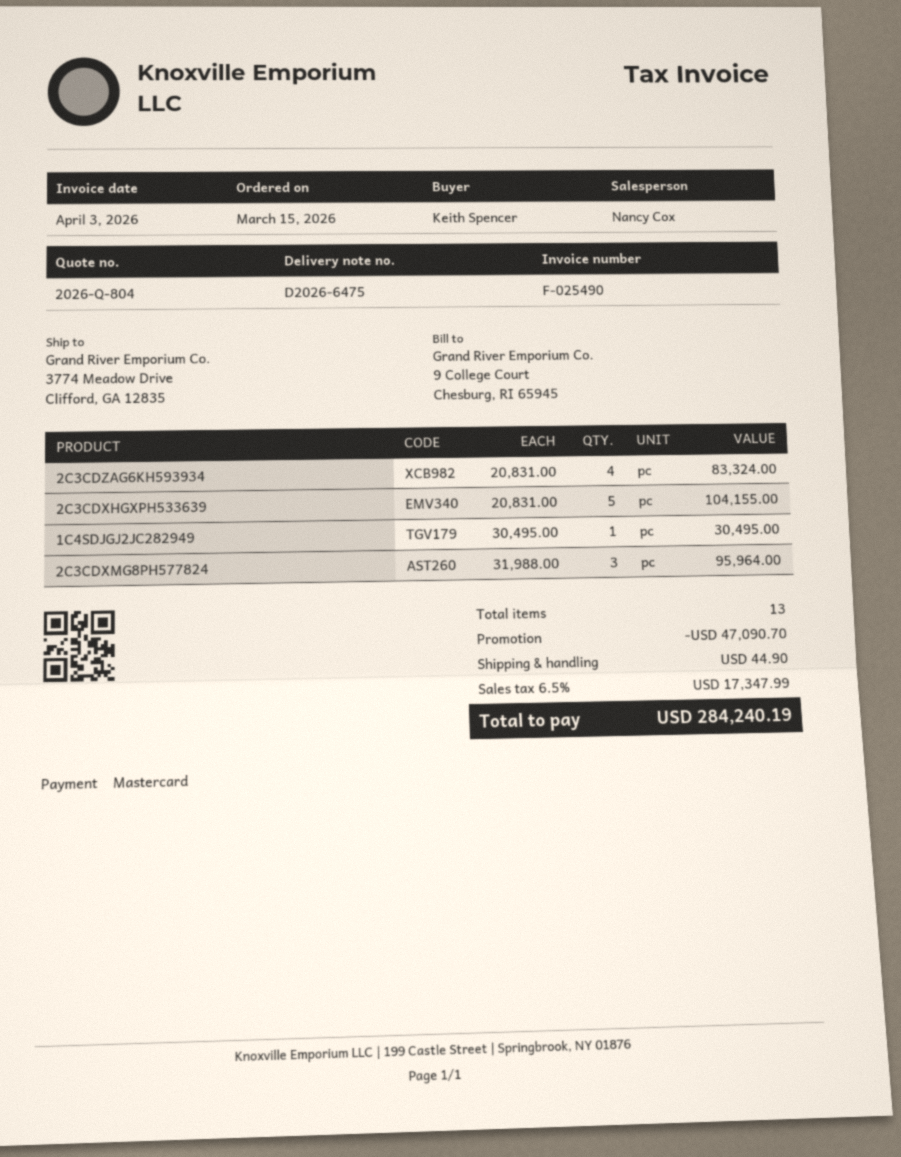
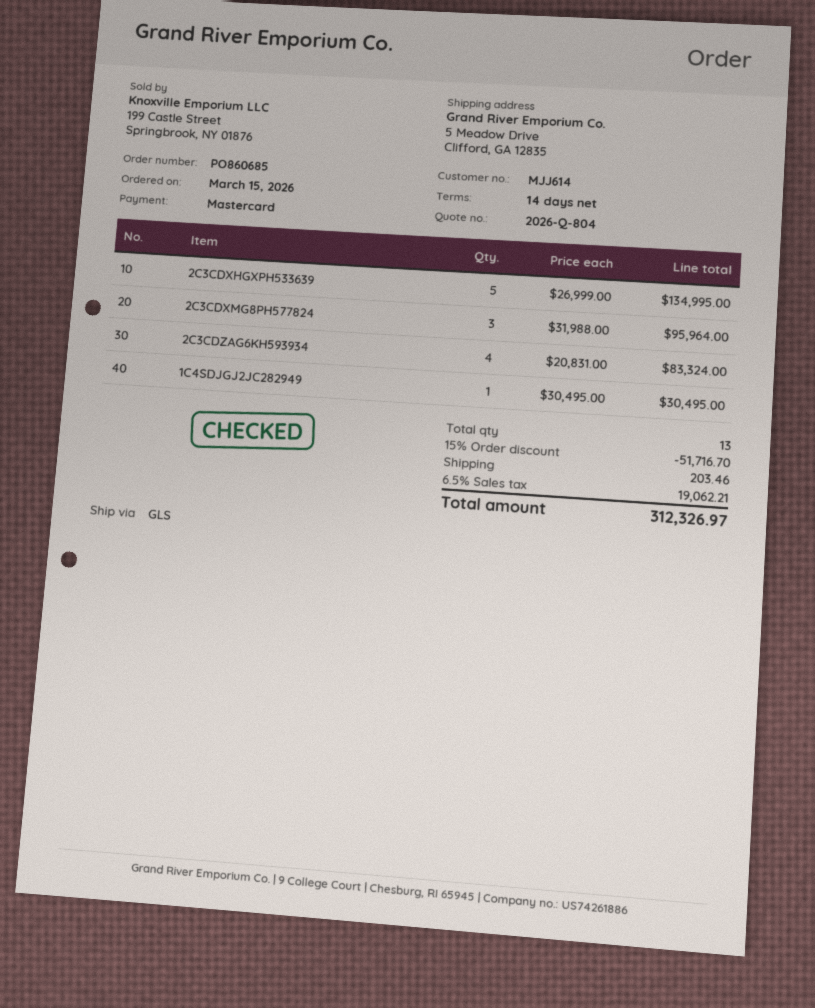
ship to: 3774 Meadow Drive, Clifford, GA 12835 -> 5 Meadow Drive, Clifford, GA 12835
2C3CDXHGXPH533639: 5 x 20831.00 = 104155.00 -> 5 x 26999.00 = 134995.00
discount: 47090.70 -> 51716.70
shipping: 44.90 -> 203.46
tax: 6.5% = 17347.99 -> 6.5% = 19062.21
total: 284240.19 -> 312326.97

